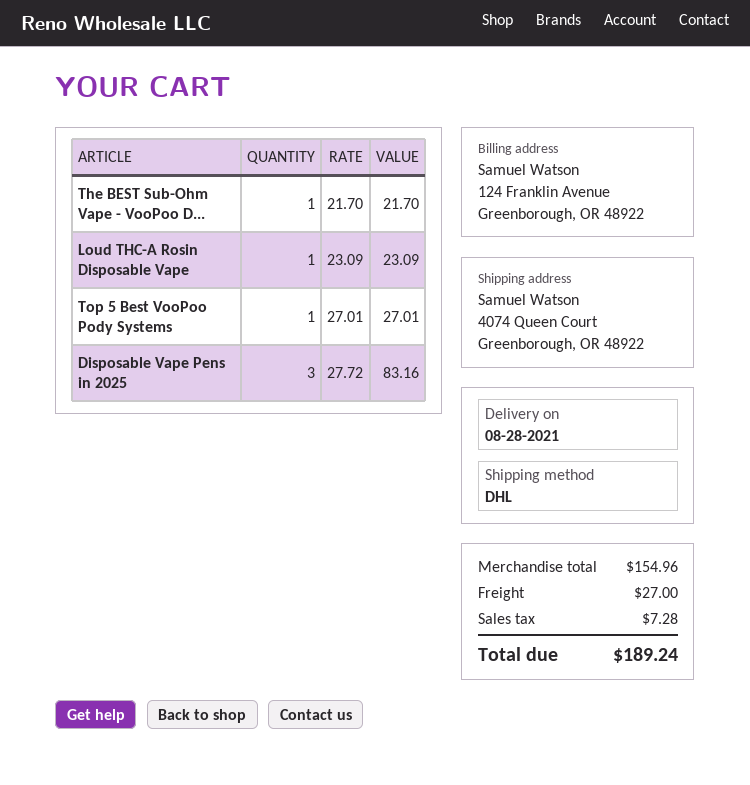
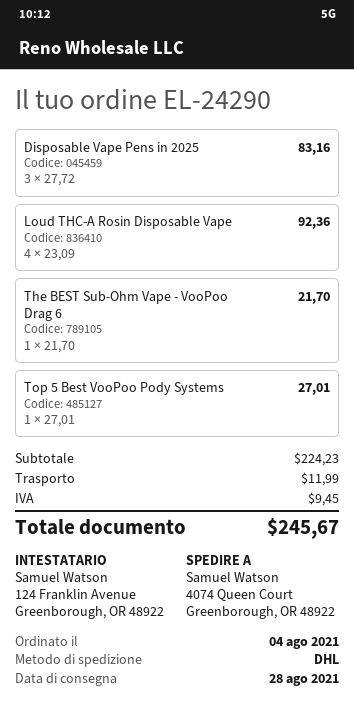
Loud THC-A Rosin Disposable Vape: 1 x 23.09 = 23.09 -> 4 x 23.09 = 92.36
subtotal: 154.96 -> 224.23
shipping: 27.00 -> 11.99
tax: 7.28 -> 9.45
total: 189.24 -> 245.67

